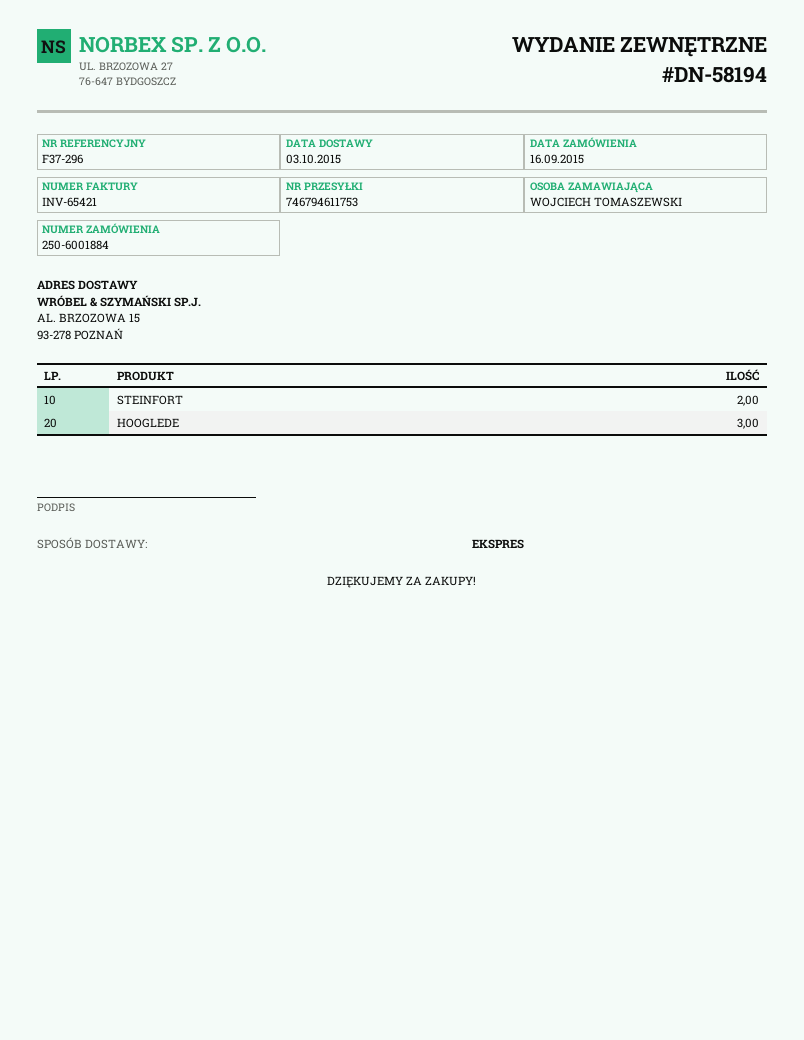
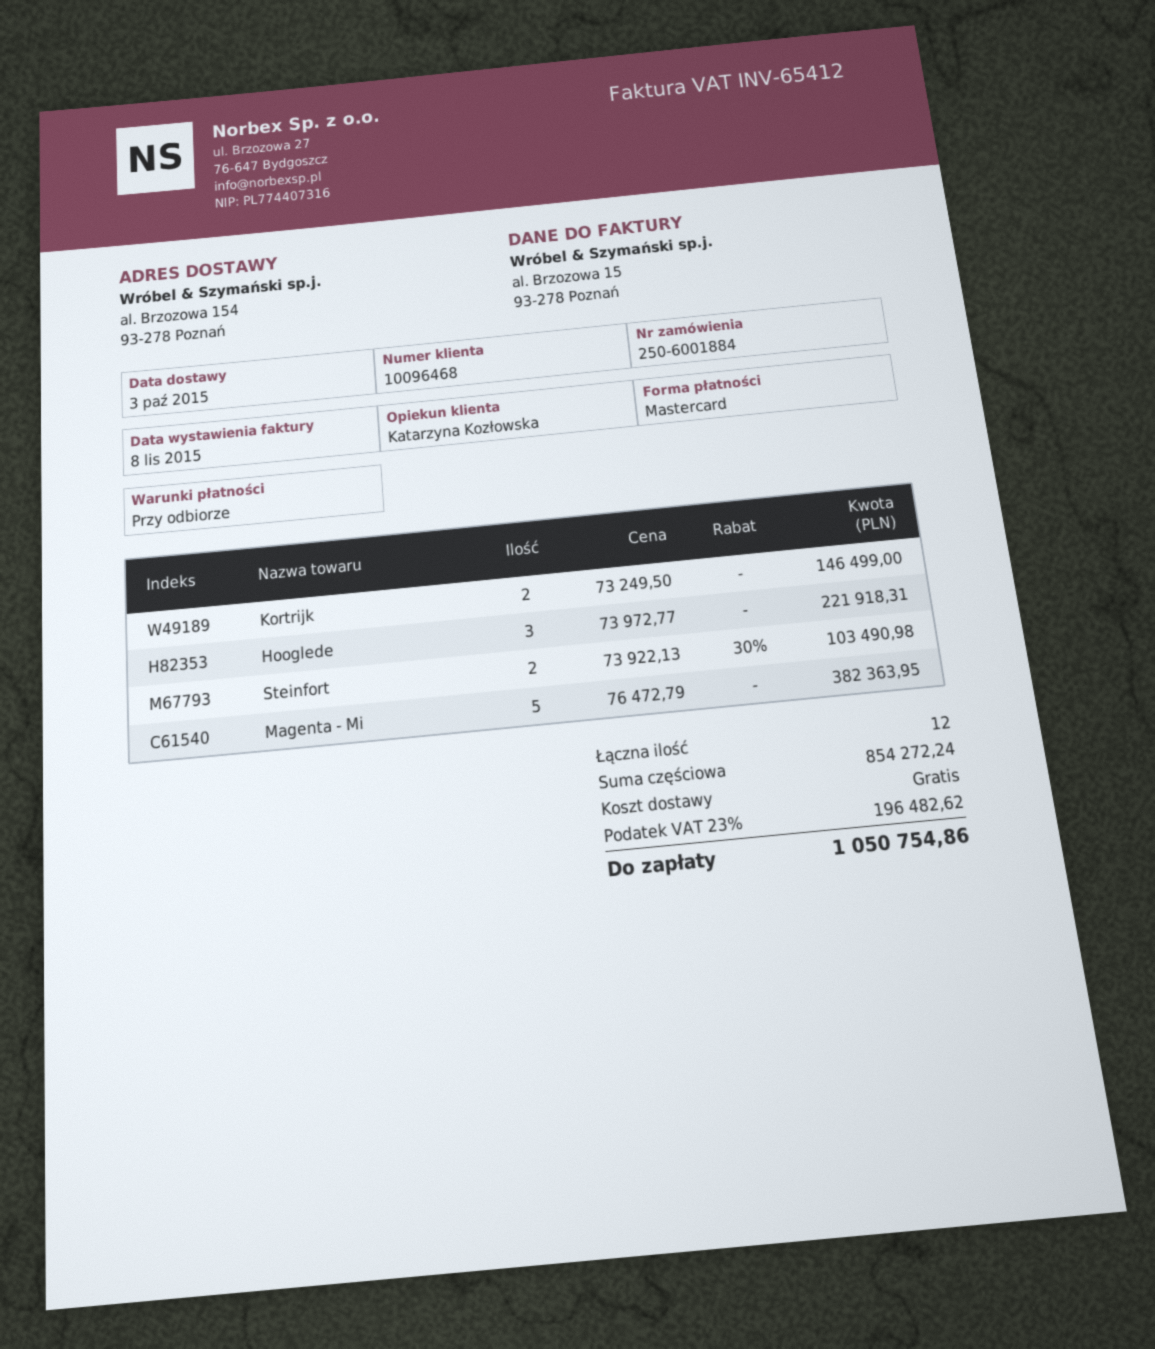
invoice number: INV-65421 -> INV-65412
ship to: AL. BRZOZOWA 15, 93-278 POZNAŃ -> al. Brzozowa 154, 93-278 Poznań
Kortrijk: none -> 2
Magenta - Mi: none -> 5

